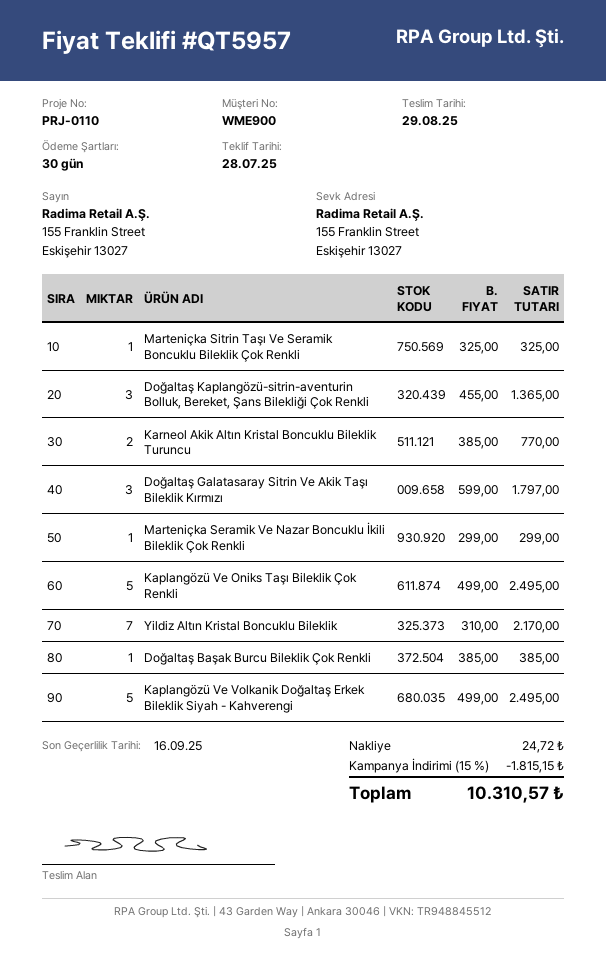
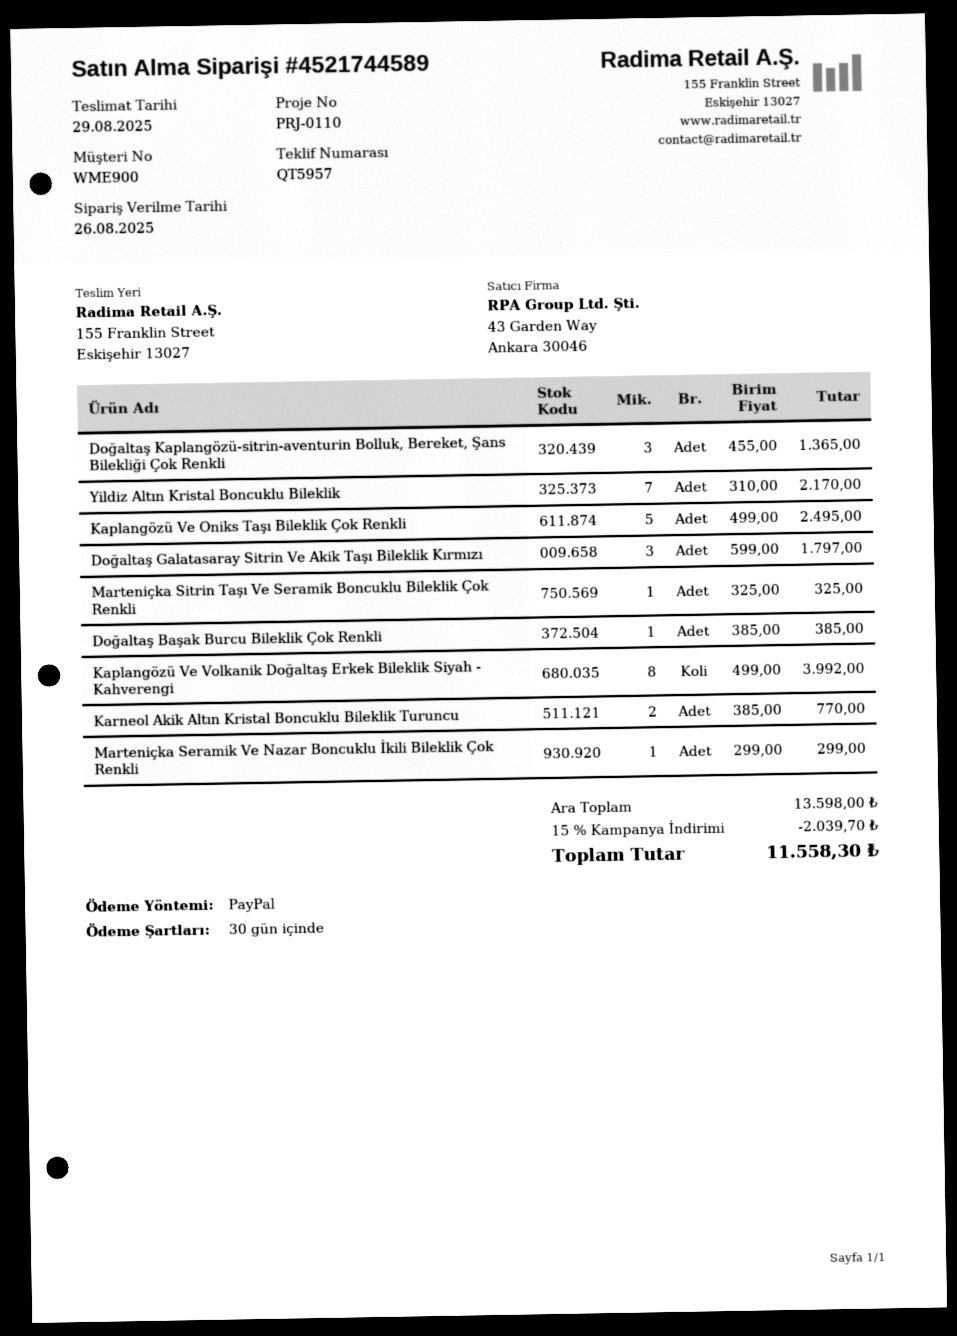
Kaplangözü Ve Volkanik Doğaltaş Erkek Bileklik Siyah - Kahverengi: 5 x 499.00 = 2495.00 -> 8 x 499.00 = 3992.00
discount: 15% = 1815.15 -> 15% = 2039.70
shipping: 24.72 -> none
total: 10310.57 -> 11558.30

